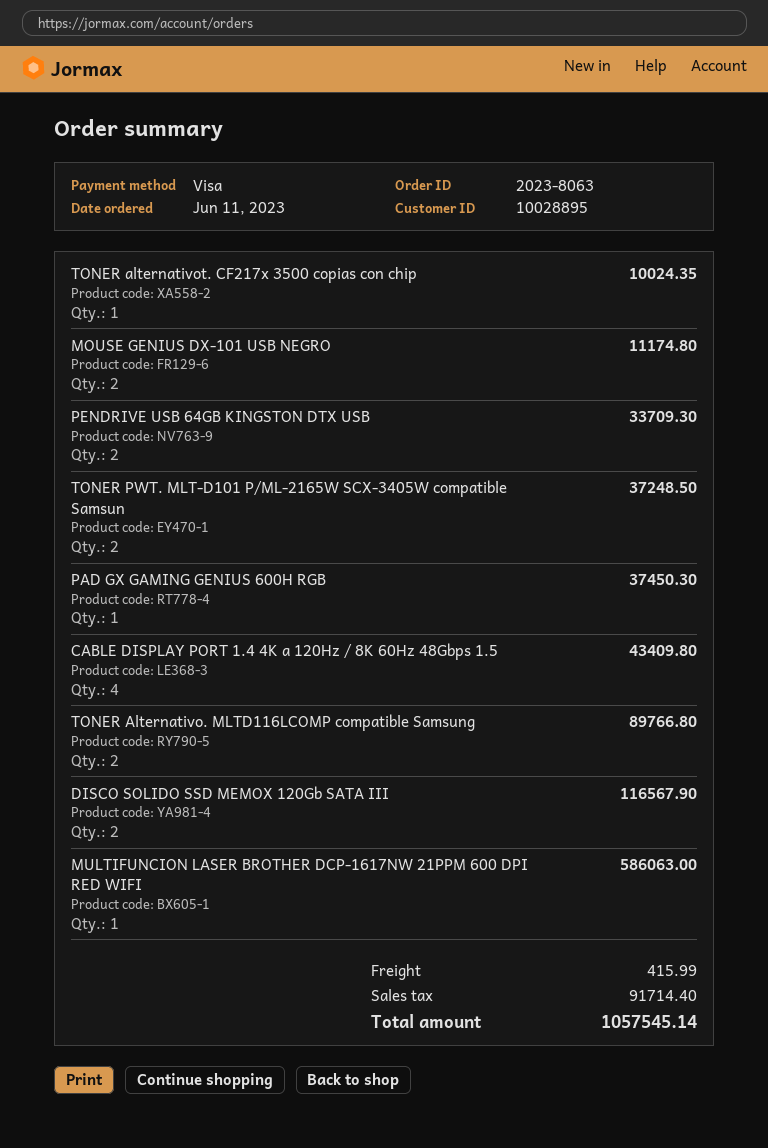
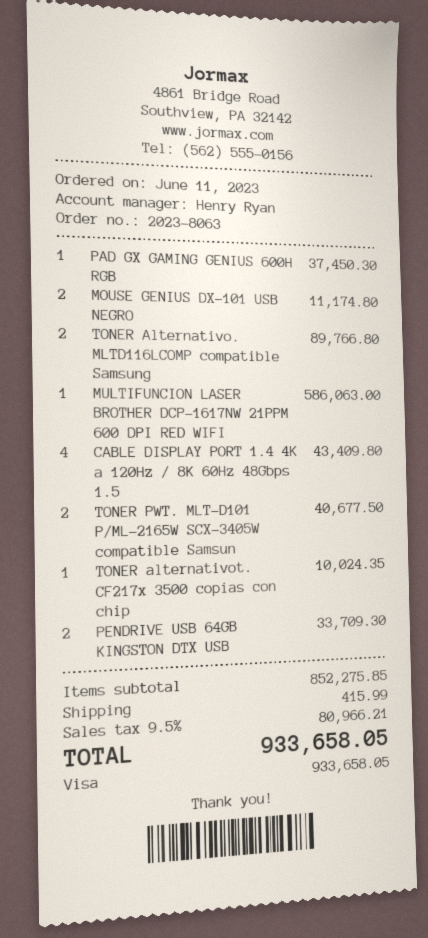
TONER PWT. MLT-D101 P/ML-2165W SCX-3405W compatible Samsun: 2 for 37248.50 -> 2 for 40677.50
DISCO SOLIDO SSD MEMOX 120Gb SATA III: 2 for 116567.90 -> none
tax: 91714.40 -> 80966.21
total: 1057545.14 -> 933658.05

